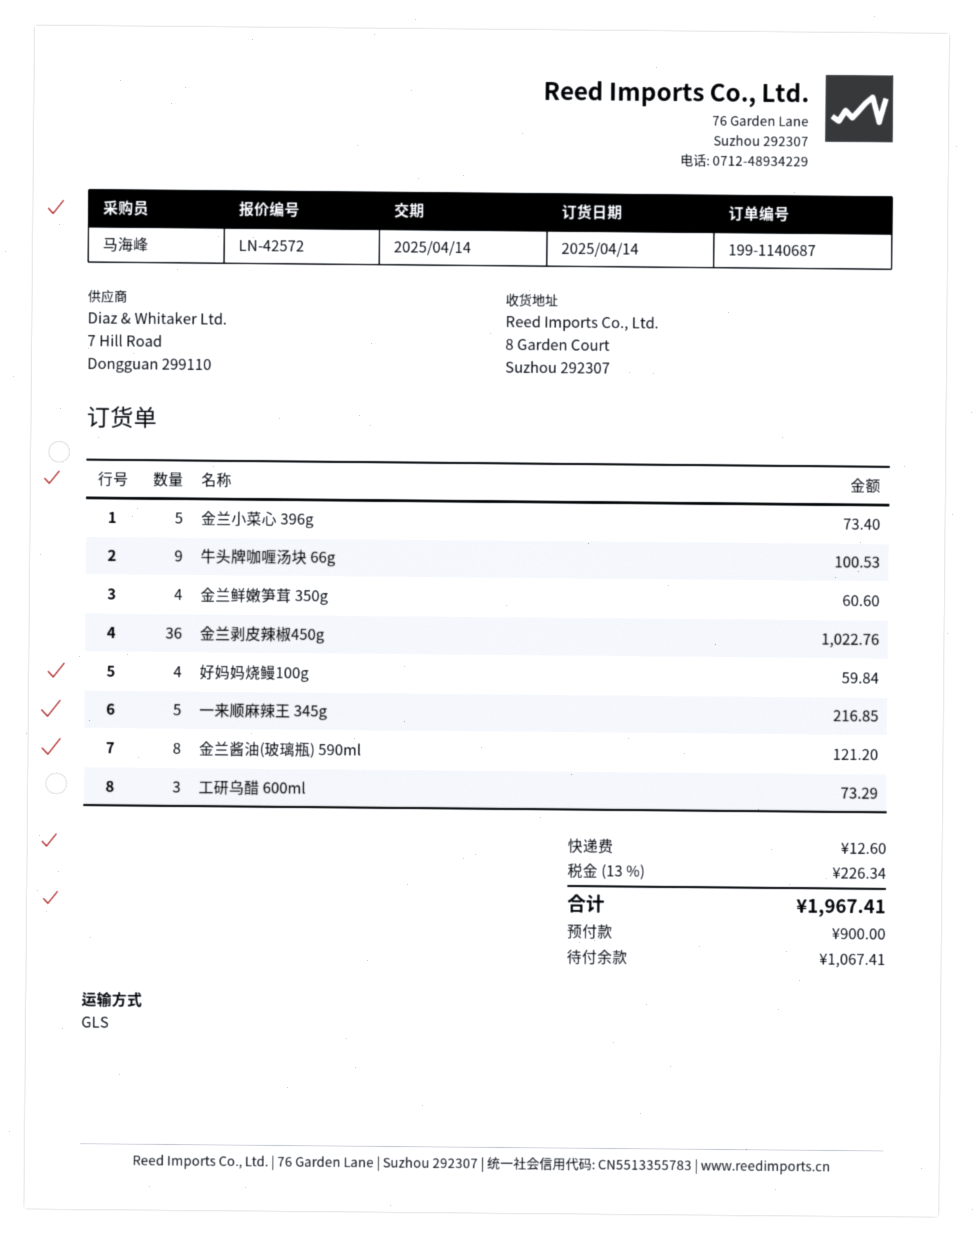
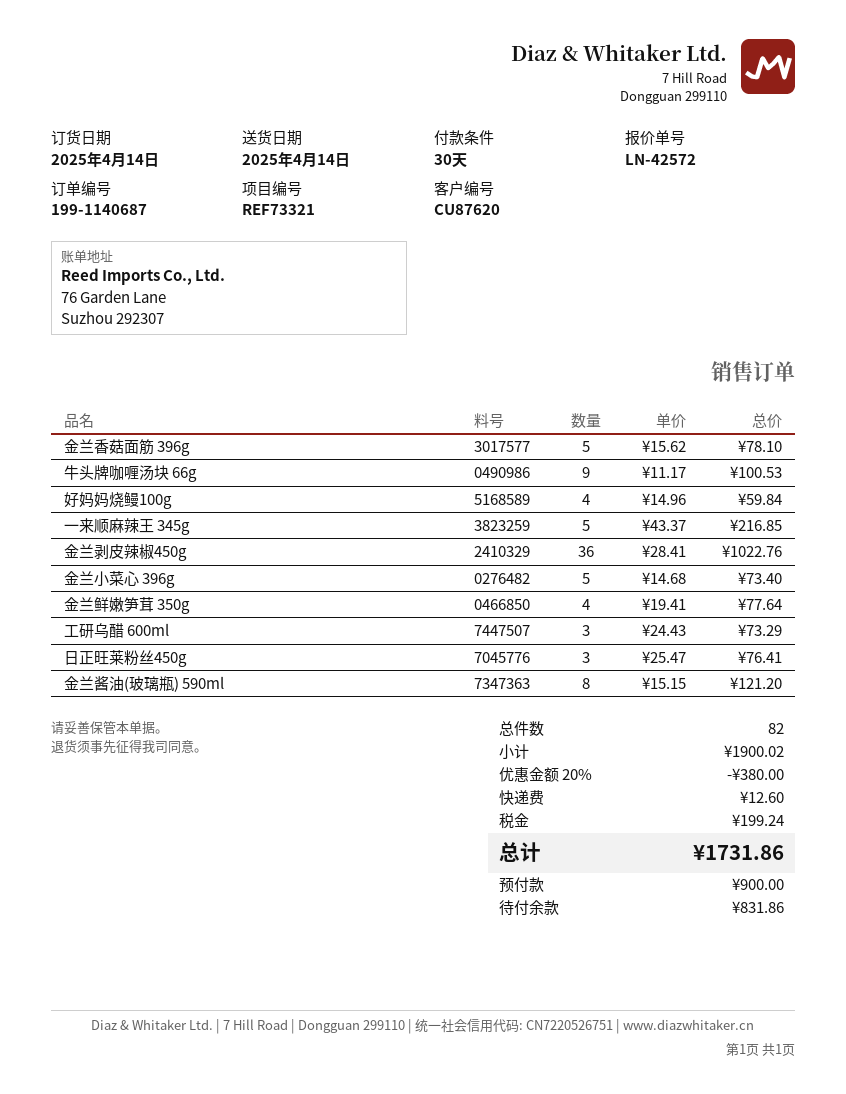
金兰鲜嫩笋茸 350g: 4 for 60.60 -> 4 for 77.64
金兰香菇面筋 396g: none -> 5 for 78.10
日正旺莱粉丝450g: none -> 3 for 76.41
discount: none -> 20% = 380.00
tax: 226.34 -> 199.24
total: 1967.41 -> 1731.86
balance: 1067.41 -> 831.86

